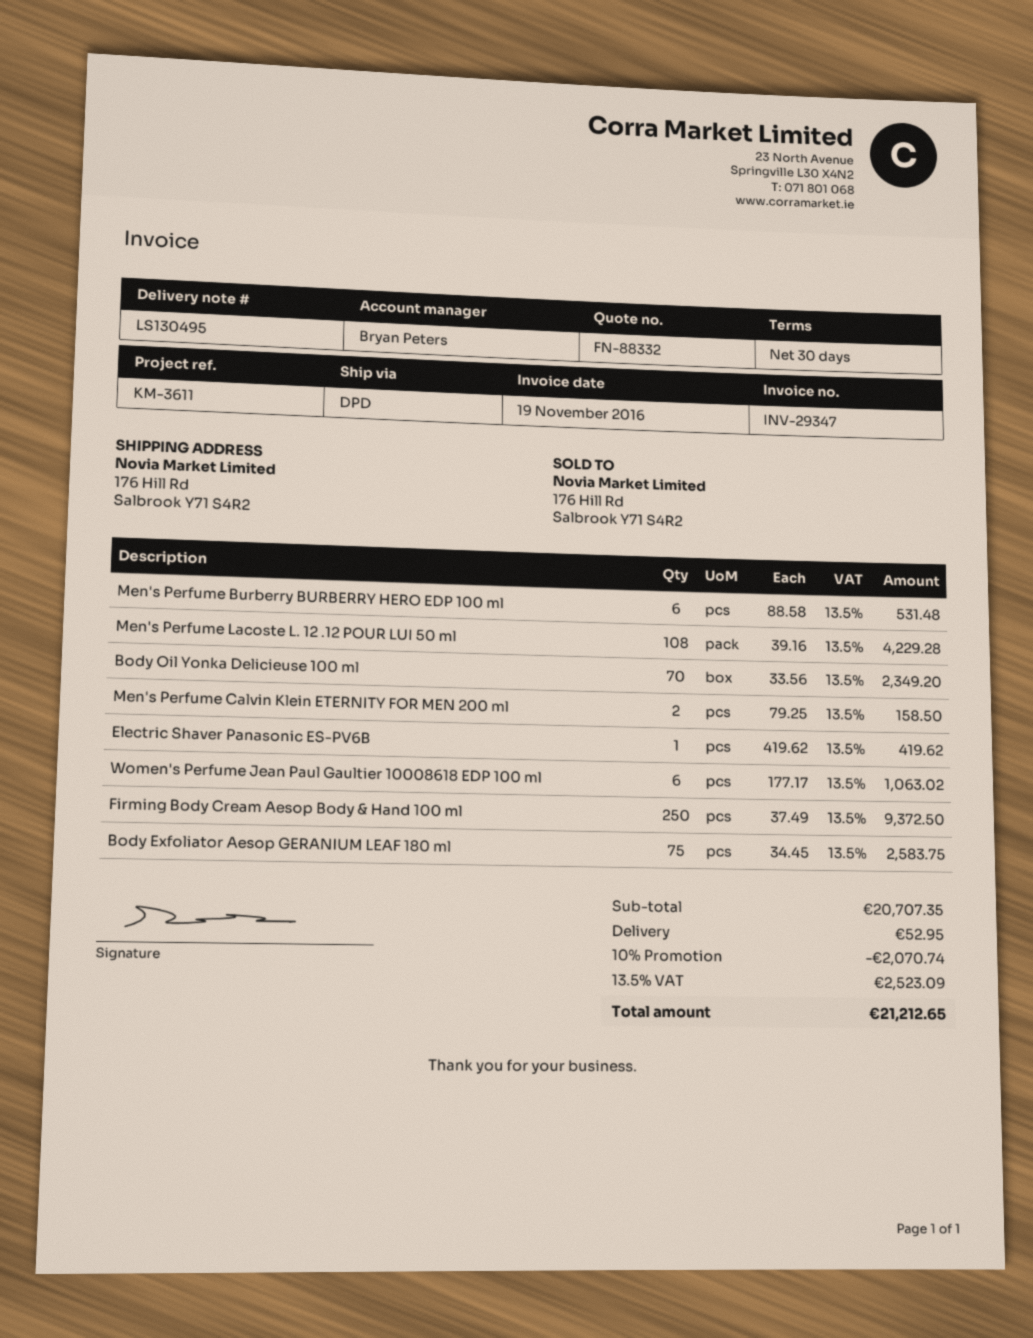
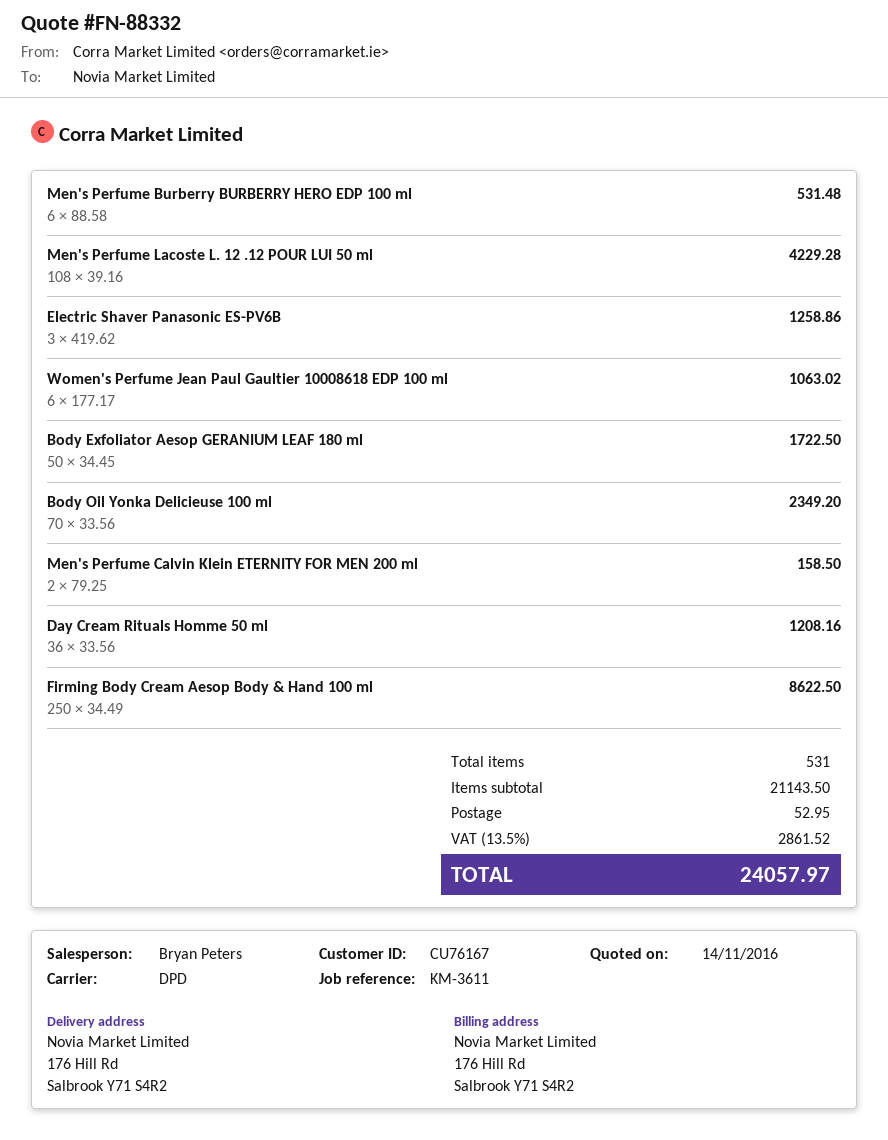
Electric Shaver Panasonic ES-PV6B: 1 x 419.62 = 419.62 -> 3 x 419.62 = 1258.86
Firming Body Cream Aesop Body & Hand 100 ml: 250 x 37.49 = 9372.50 -> 250 x 34.49 = 8622.50
Body Exfoliator Aesop GERANIUM LEAF 180 ml: 75 x 34.45 = 2583.75 -> 50 x 34.45 = 1722.50
Day Cream Rituals Homme 50 ml: none -> 36 x 33.56 = 1208.16
subtotal: 20707.35 -> 21143.50
discount: 10% = 2070.74 -> none
tax: 13.5% = 2523.09 -> 13.5% = 2861.52
total: 21212.65 -> 24057.97

